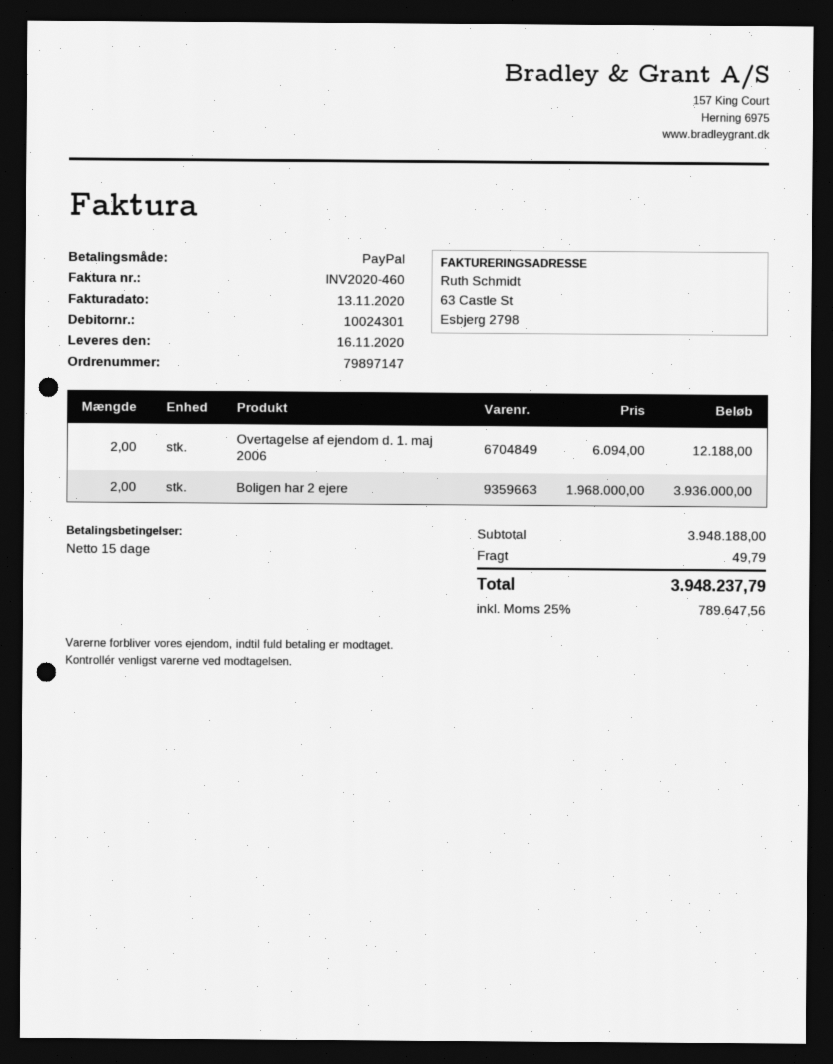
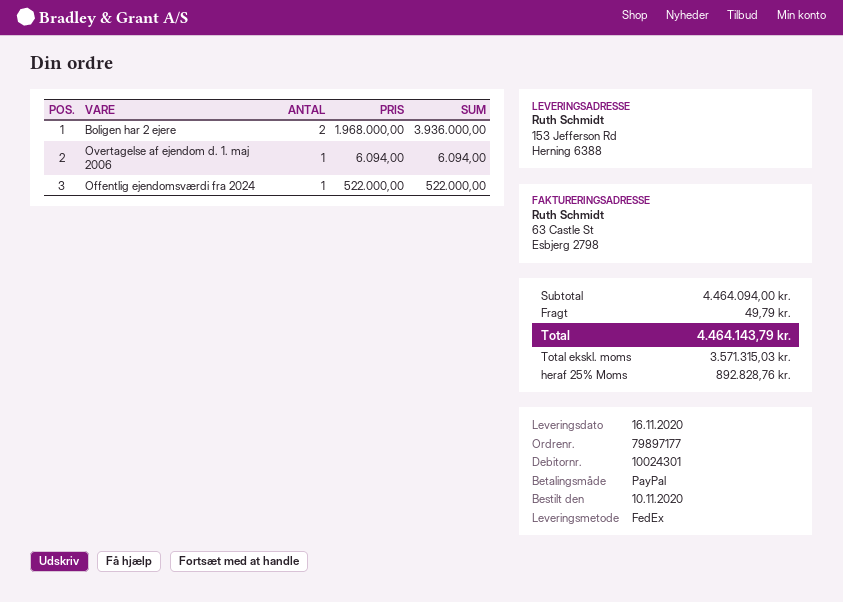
order number: 79897147 -> 79897177
Overtagelse af ejendom d. 1. maj 2006: 2 x 6094.00 = 12188.00 -> 1 x 6094.00 = 6094.00
Offentlig ejendomsværdi fra 2024: none -> 1 x 522000.00 = 522000.00
subtotal: 3948188.00 -> 4464094.00
tax: 25% = 789647.56 -> 25% = 892828.76
total: 3948237.79 -> 4464143.79

